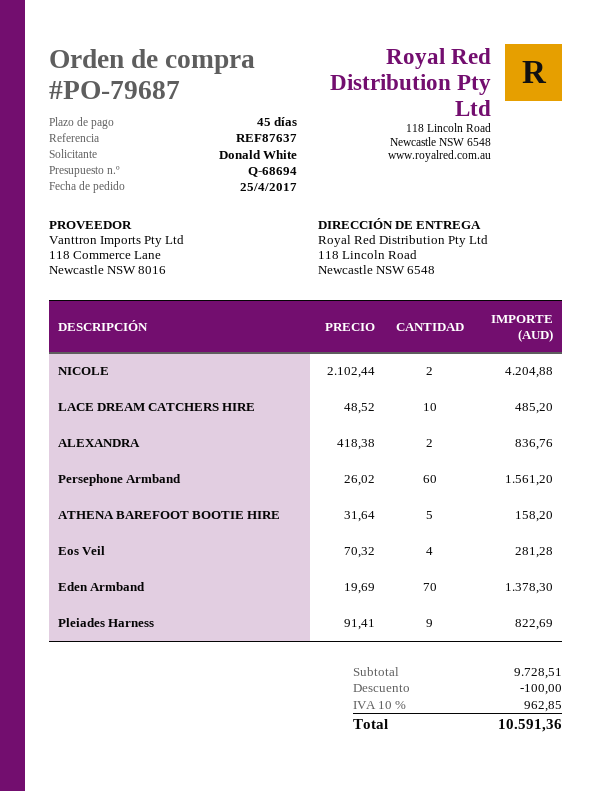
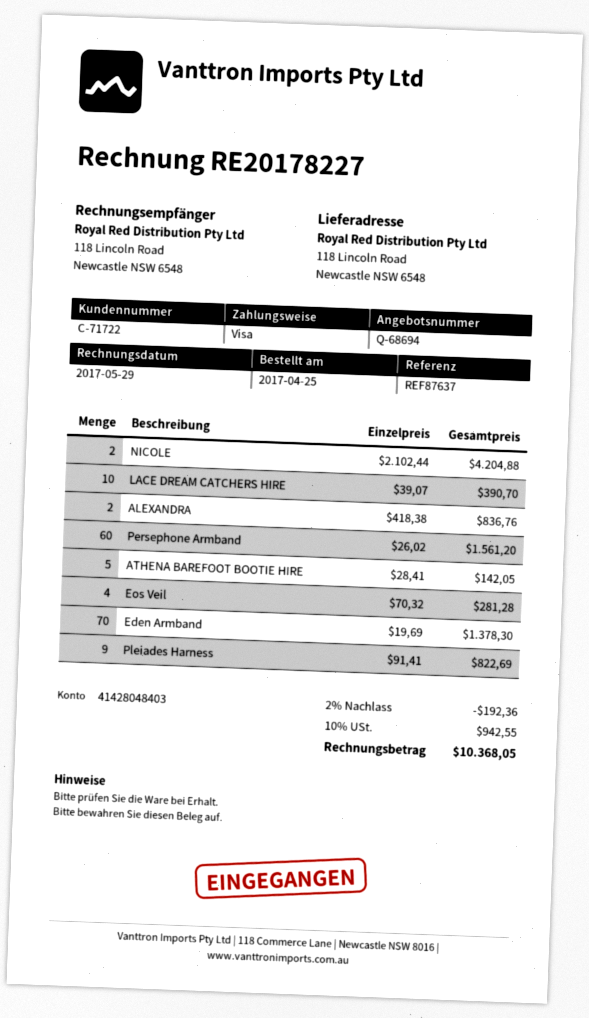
LACE DREAM CATCHERS HIRE: 10 x 48.52 = 485.20 -> 10 x 39.07 = 390.70
ATHENA BAREFOOT BOOTIE HIRE: 5 x 31.64 = 158.20 -> 5 x 28.41 = 142.05
discount: 100.00 -> 192.36
tax: 10% = 962.85 -> 10% = 942.55
total: 10591.36 -> 10368.05

